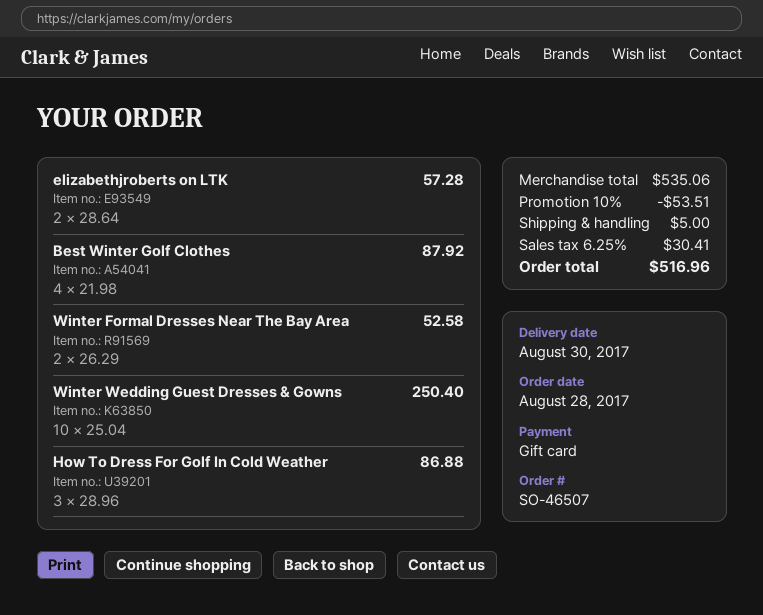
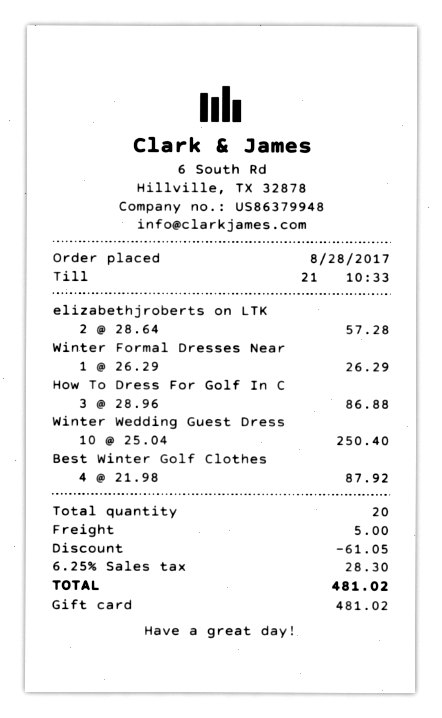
Winter Formal Dresses Near The Bay Area: 2 x 26.29 = 52.58 -> 1 x 26.29 = 26.29
discount: 53.51 -> 61.05
tax: 6.25% = 30.41 -> 6.25% = 28.30
total: 516.96 -> 481.02

